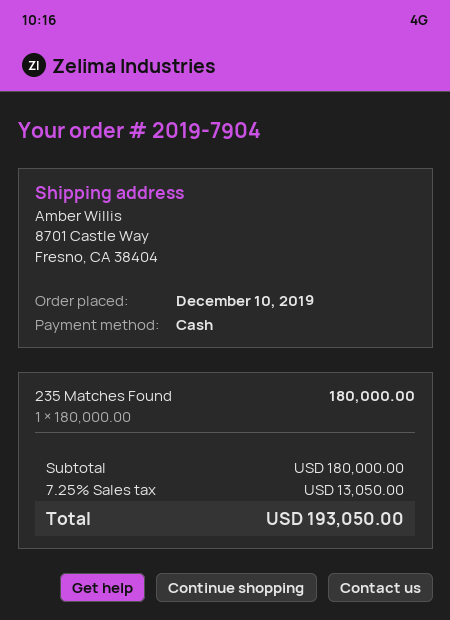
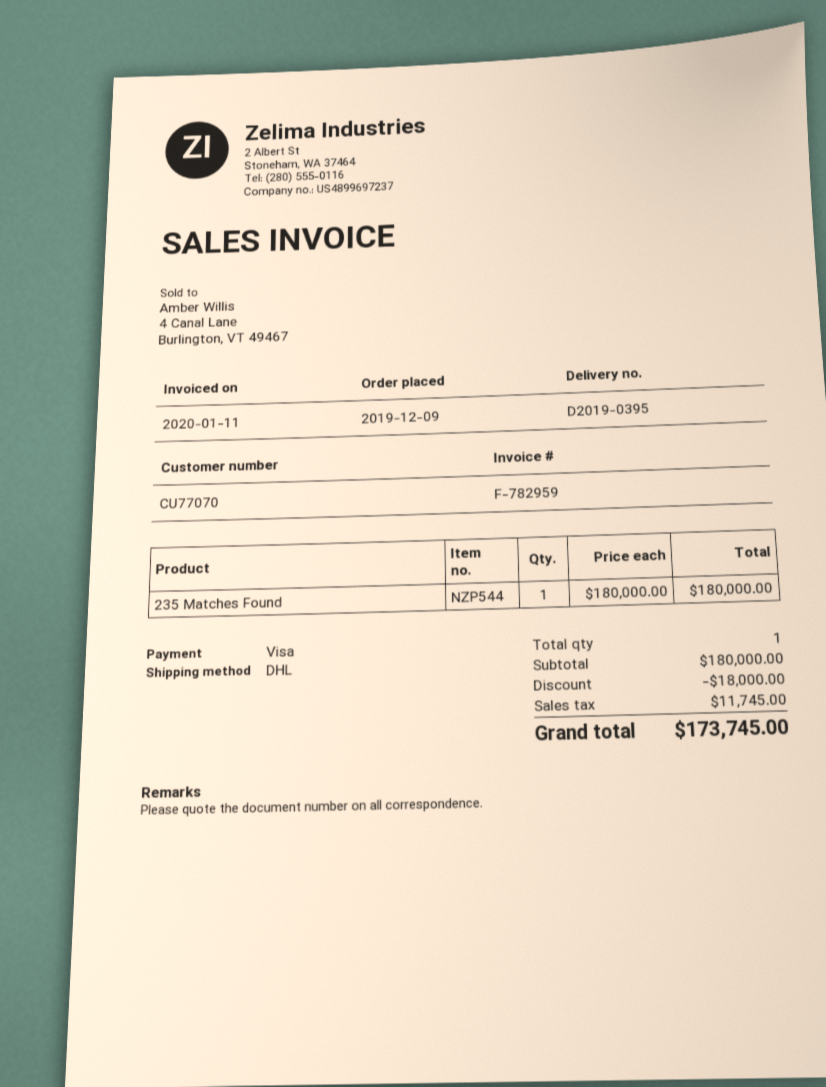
order date: 2019-12-10 -> 2019-12-09
payment method: cash -> Visa
discount: none -> 18000.00
tax: 13050.00 -> 11745.00
total: 193050.00 -> 173745.00

